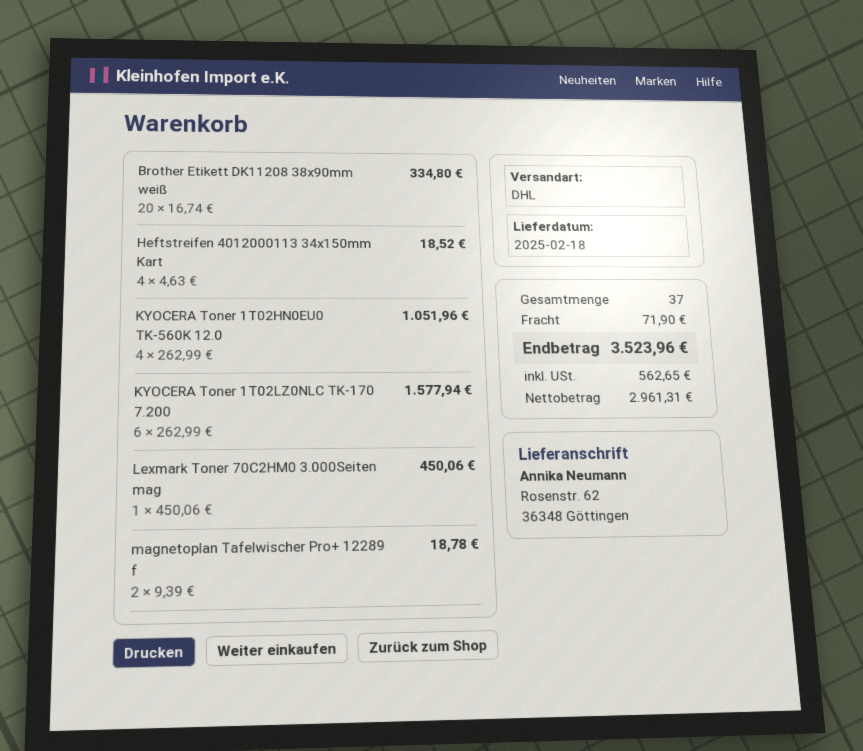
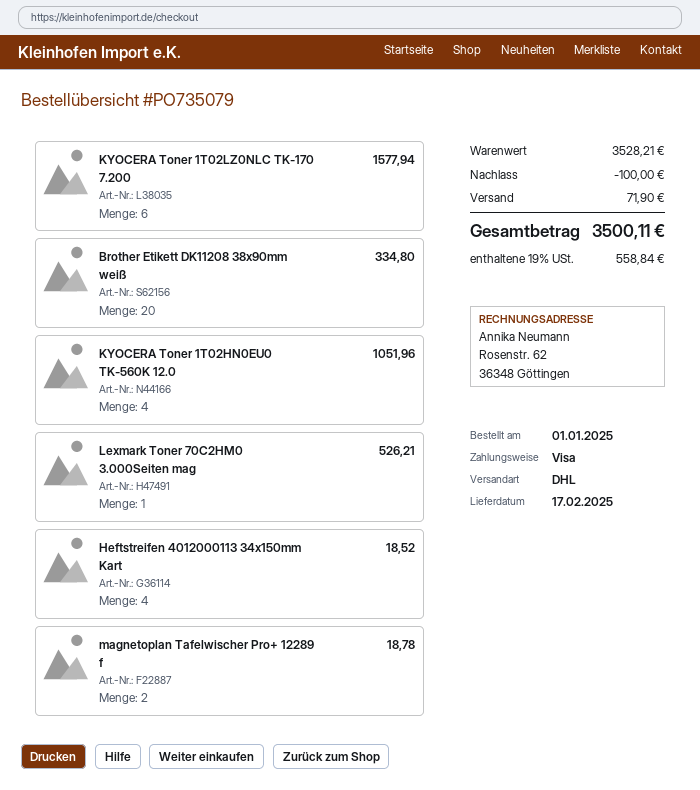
delivery date: 2025-02-18 -> 2025-02-17
Lexmark Toner 70C2HM0 3.000Seiten mag: 1 for 450.06 -> 1 for 526.21
discount: none -> 100.00
tax: 562.65 -> 558.84
total: 3523.96 -> 3500.11

